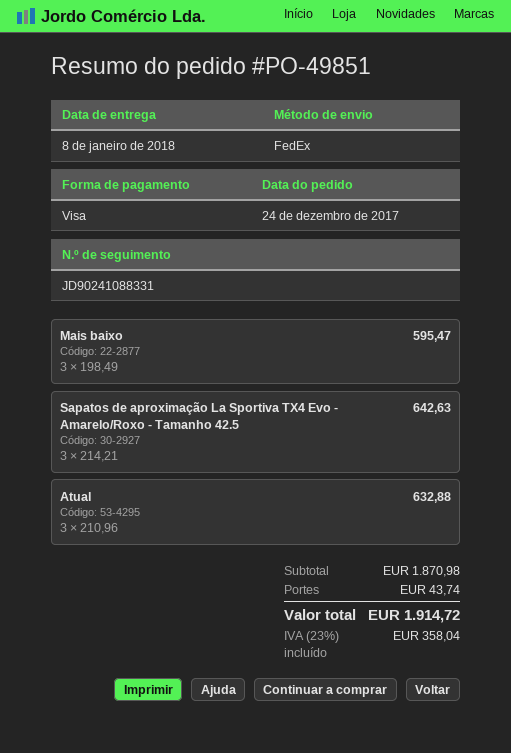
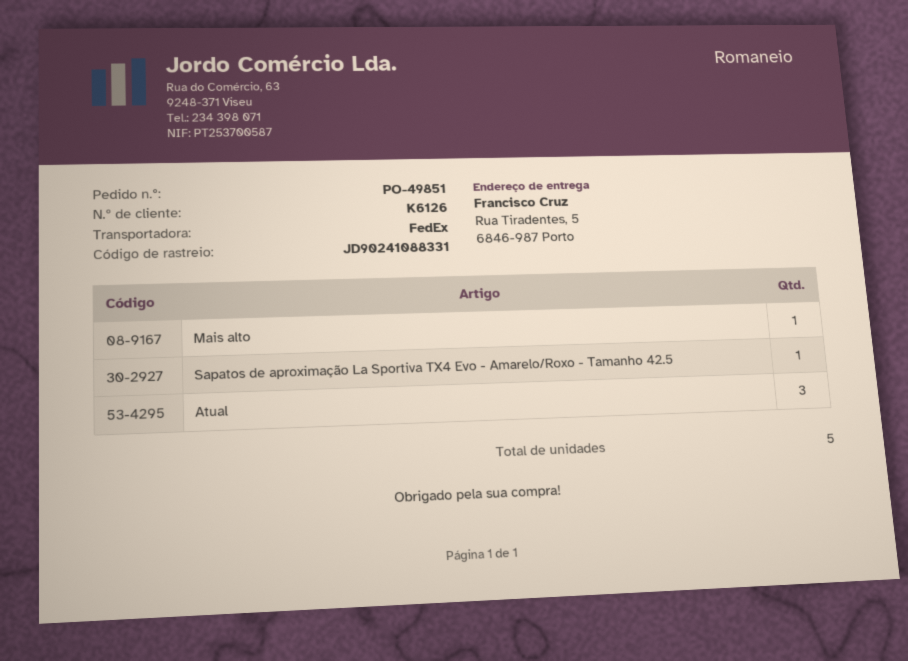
Mais baixo: 3 -> none
Sapatos de aproximação La Sportiva TX4 Evo - Amarelo/Roxo - Tamanho 42.5: 3 -> 1
Mais alto: none -> 1

